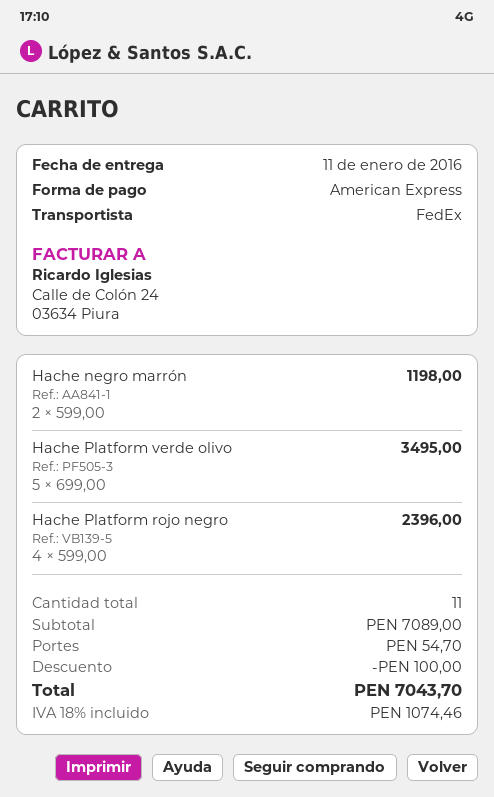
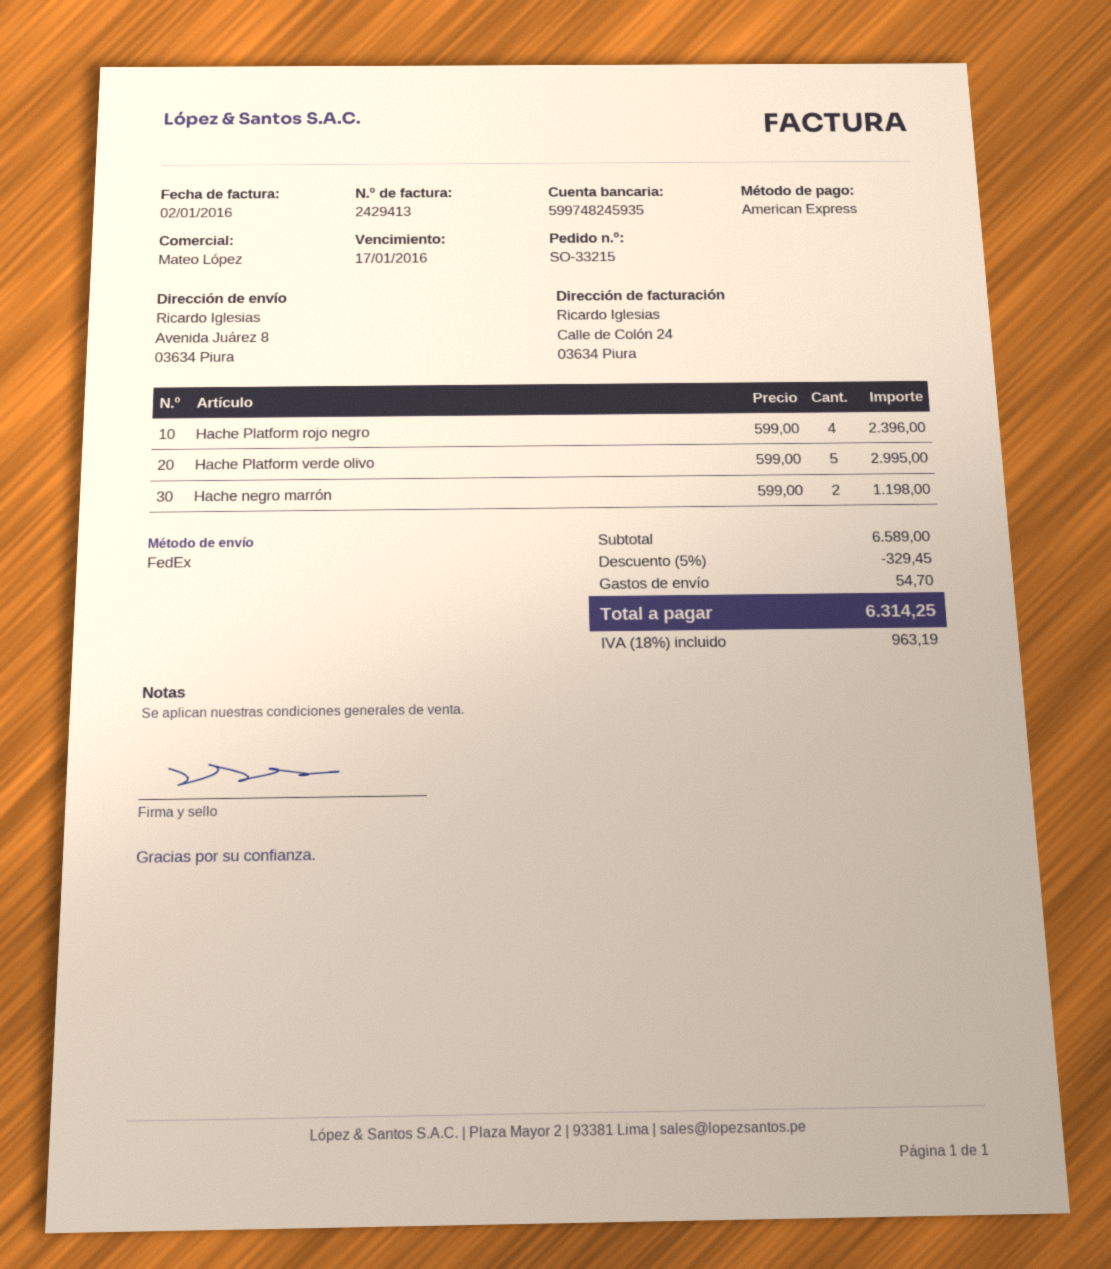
Hache Platform verde olivo: 5 x 699.00 = 3495.00 -> 5 x 599.00 = 2995.00
subtotal: 7089.00 -> 6589.00
discount: 100.00 -> 329.45
tax: 18% = 1074.46 -> 18% = 963.19
total: 7043.70 -> 6314.25

